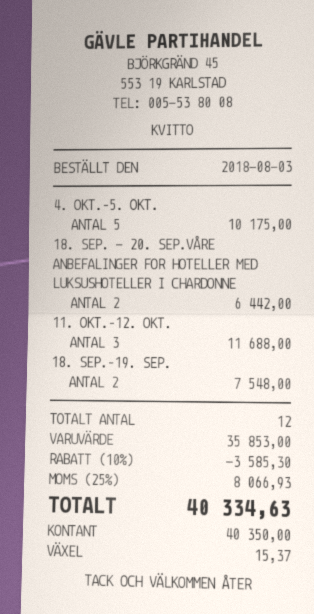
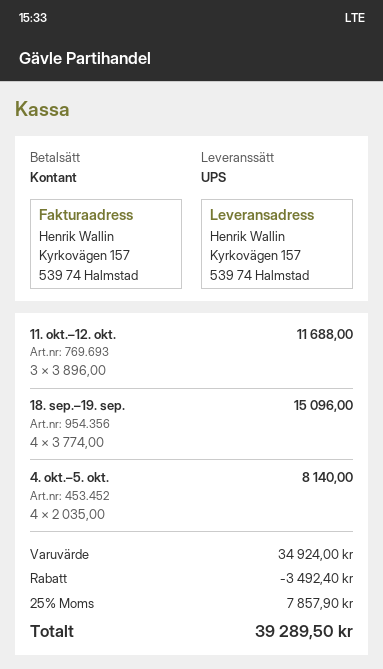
4. OKT.–5. OKT.: 5 for 10175.00 -> 4 for 8140.00
18. SEP. - 20. SEP.VÅRE ANBEFALINGER FOR HOTELLER MED LUKSUSHOTELLER I CHARDONNE: 2 for 6442.00 -> none
18. SEP.–19. SEP.: 2 for 7548.00 -> 4 for 15096.00
subtotal: 35853.00 -> 34924.00
discount: 3585.30 -> 3492.40
tax: 25% = 8066.93 -> 25% = 7857.90
total: 40334.63 -> 39289.50

